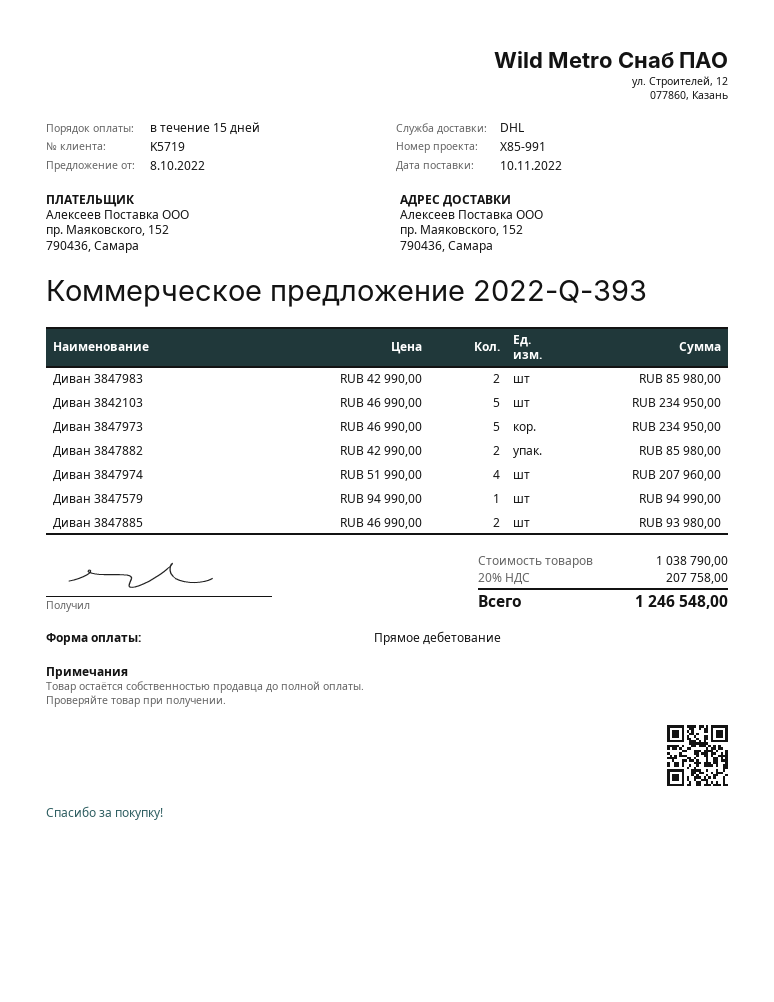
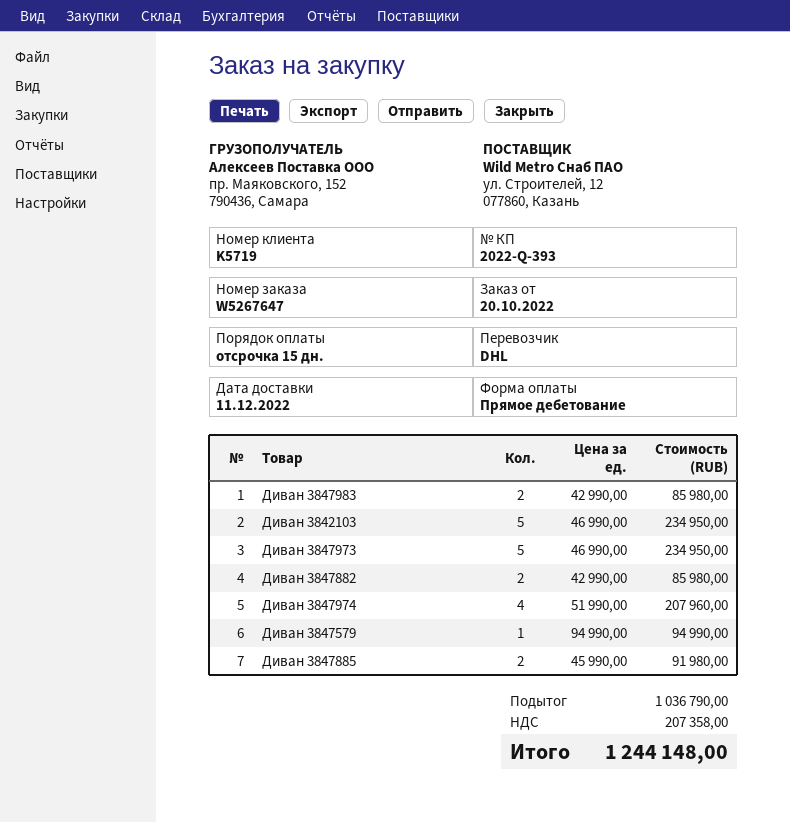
delivery date: 2022-11-10 -> 2022-12-11
Диван 3847885: 2 x 46990.00 = 93980.00 -> 2 x 45990.00 = 91980.00
subtotal: 1038790.00 -> 1036790.00
tax: 207758.00 -> 207358.00
total: 1246548.00 -> 1244148.00

